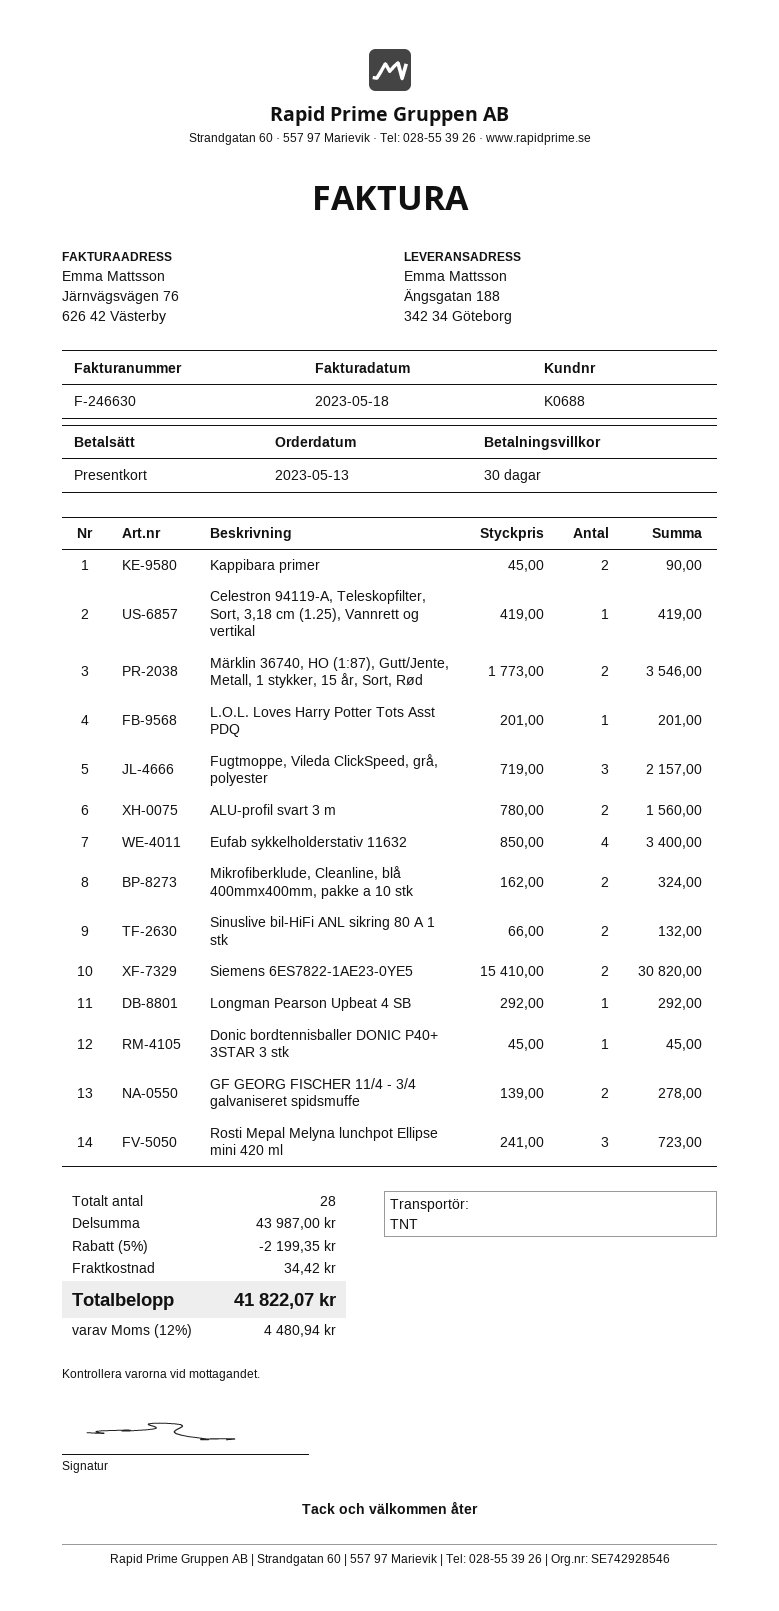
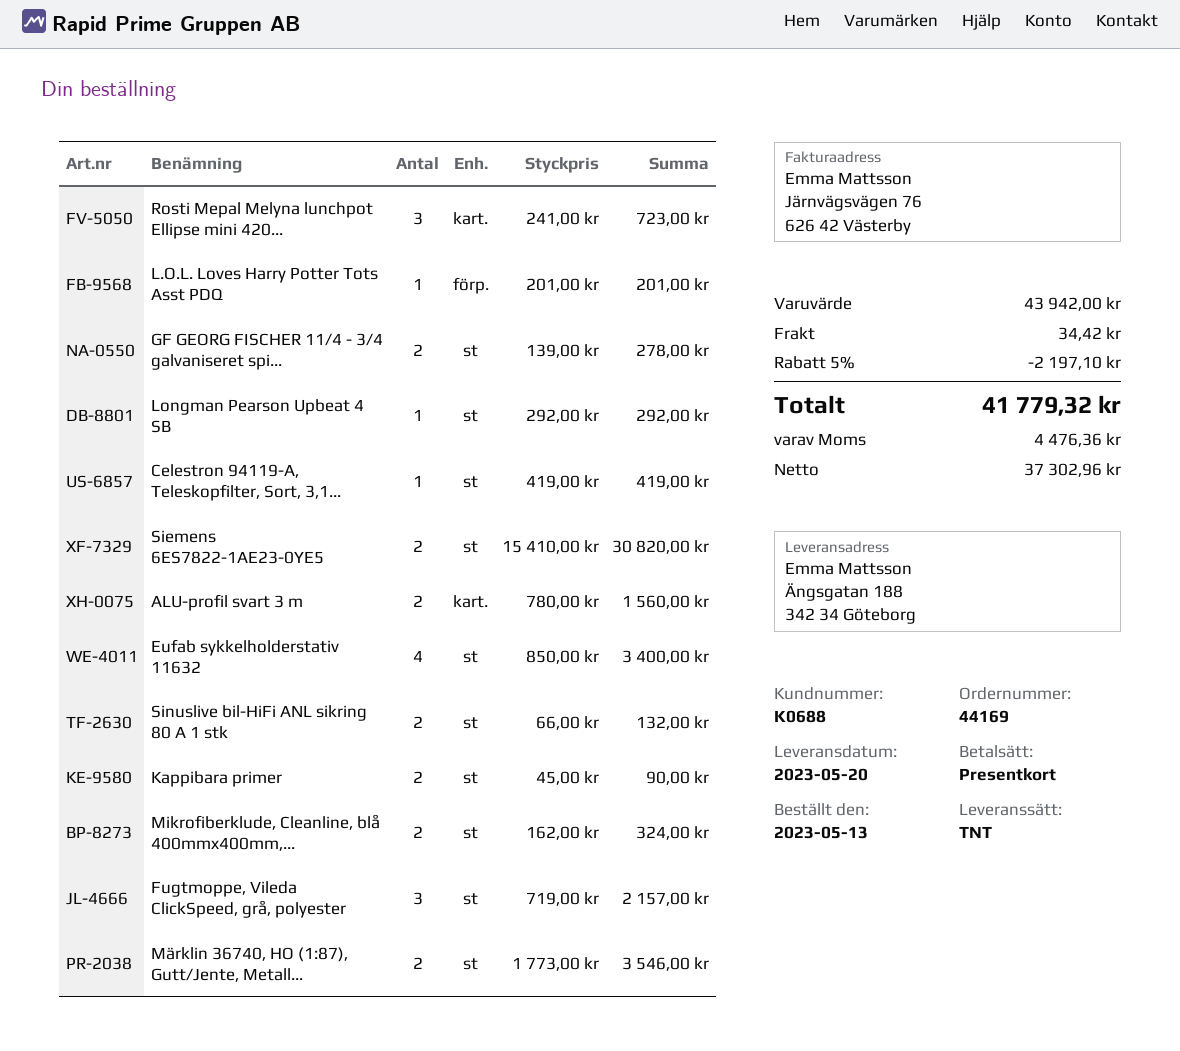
Donic bordtennisballer DONIC P40+ 3STAR 3 stk: 1 x 45.00 = 45.00 -> none
subtotal: 43987.00 -> 43942.00
discount: 5% = 2199.35 -> 5% = 2197.10
tax: 4480.94 -> 4476.36
total: 41822.07 -> 41779.32

